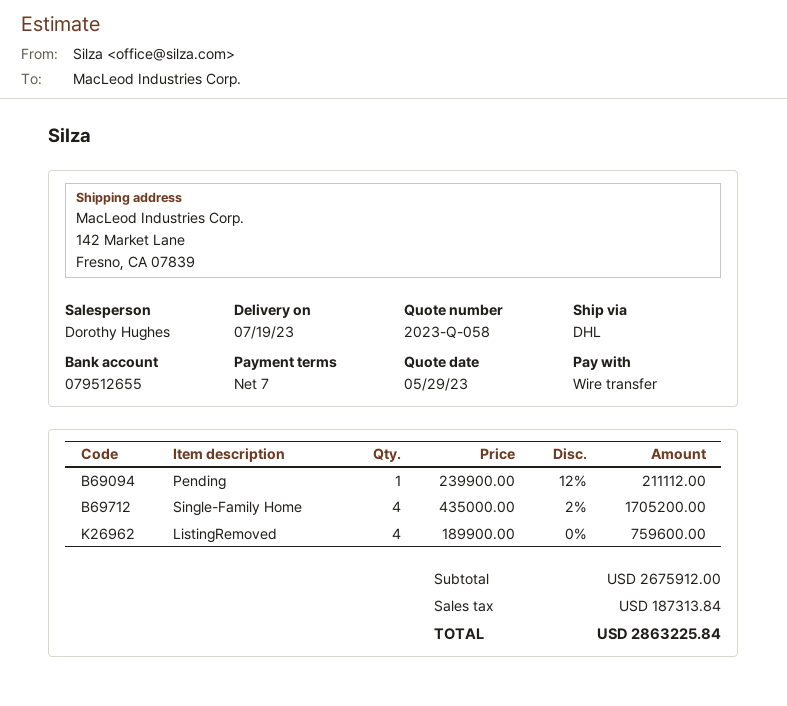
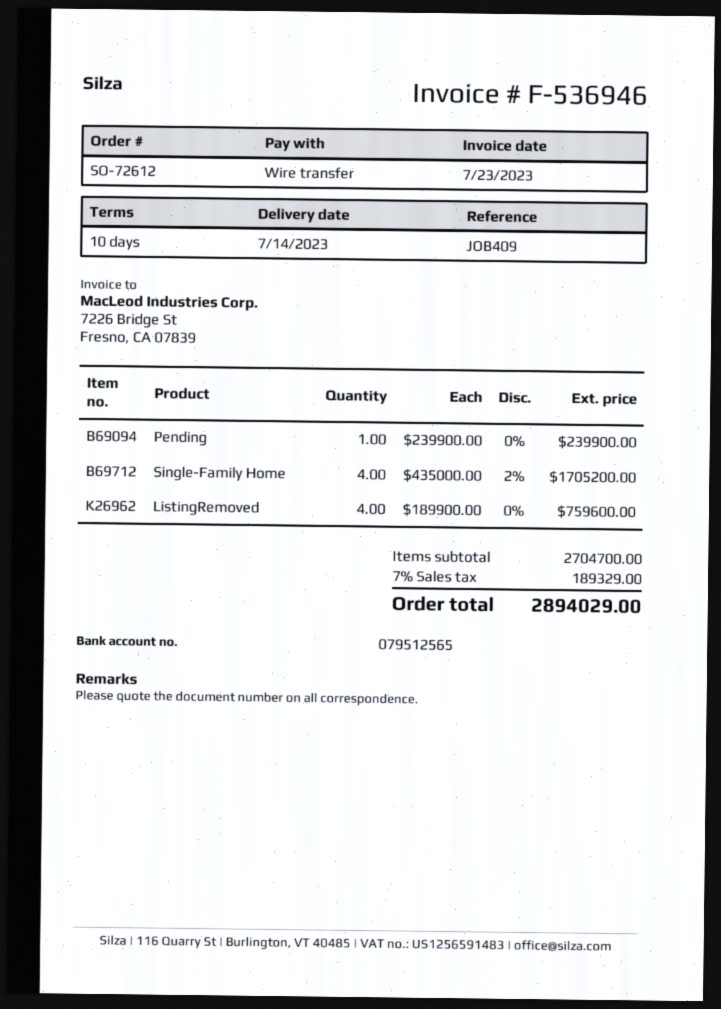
delivery date: 2023-07-19 -> 2023-07-14
payment terms: 7 days -> 10 days
bank account: 079512655 -> 079512565
Pending: 1 x 239900.00 - 12% = 211112.00 -> 1 x 239900.00 = 239900.00
subtotal: 2675912.00 -> 2704700.00
tax: 187313.84 -> 189329.00
total: 2863225.84 -> 2894029.00

